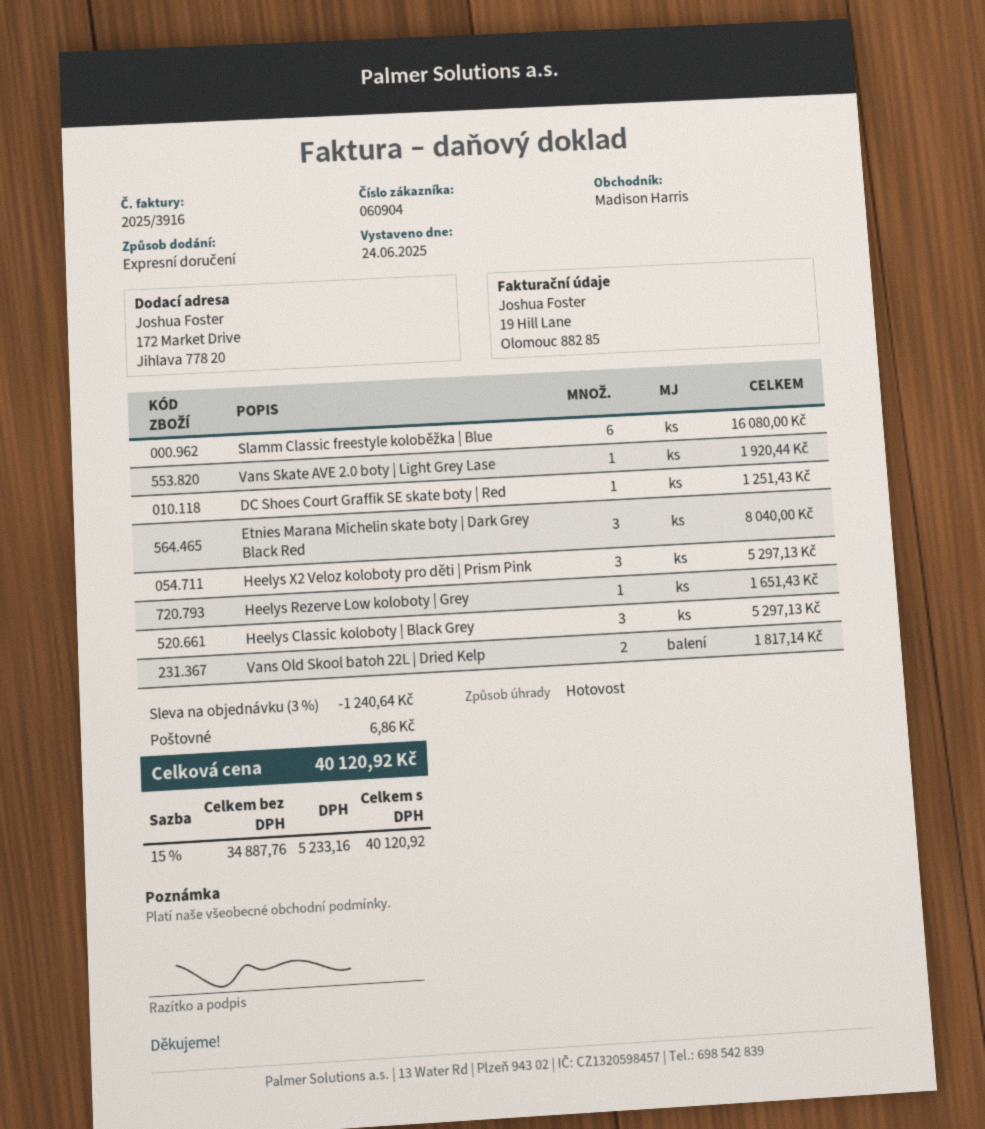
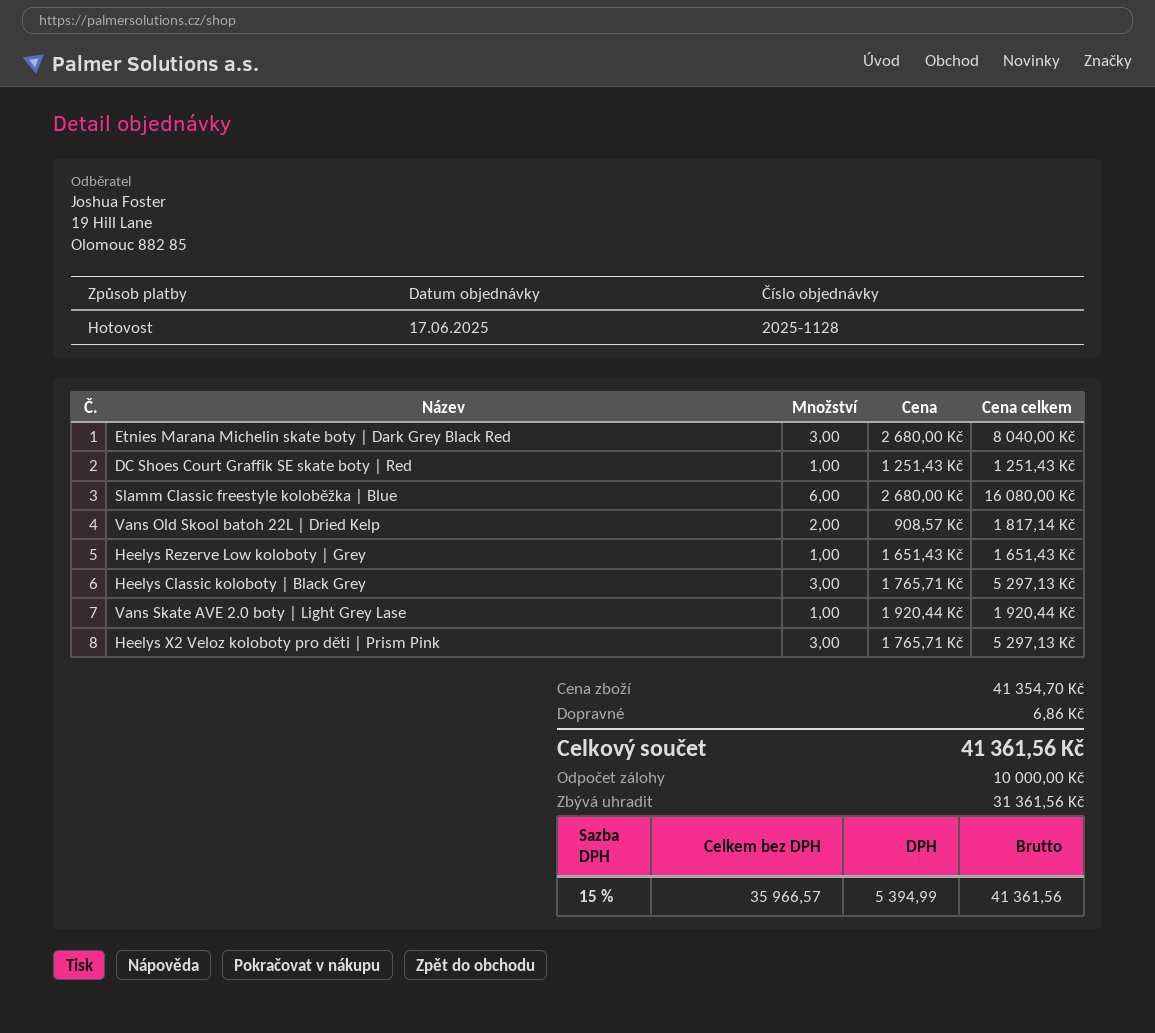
discount: 3% = 1240.64 -> none
net: 34887.76 -> 35966.57
tax: 15% = 5233.16 -> 15% = 5394.99
total: 40120.92 -> 41361.56

